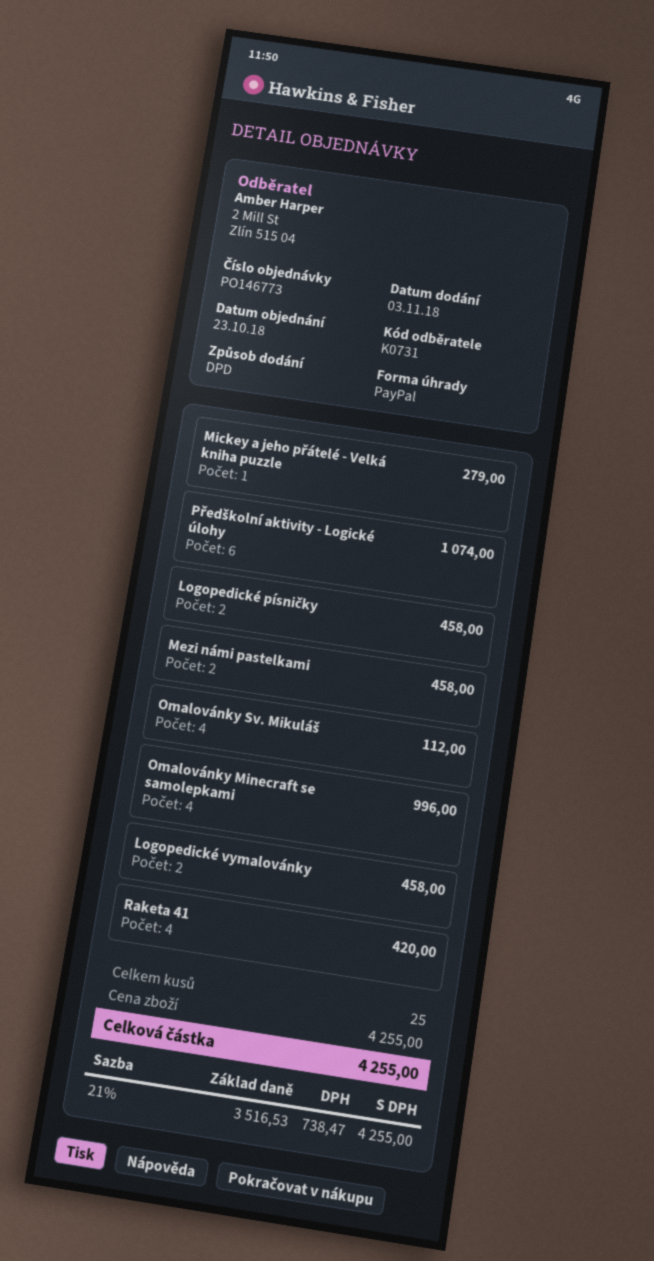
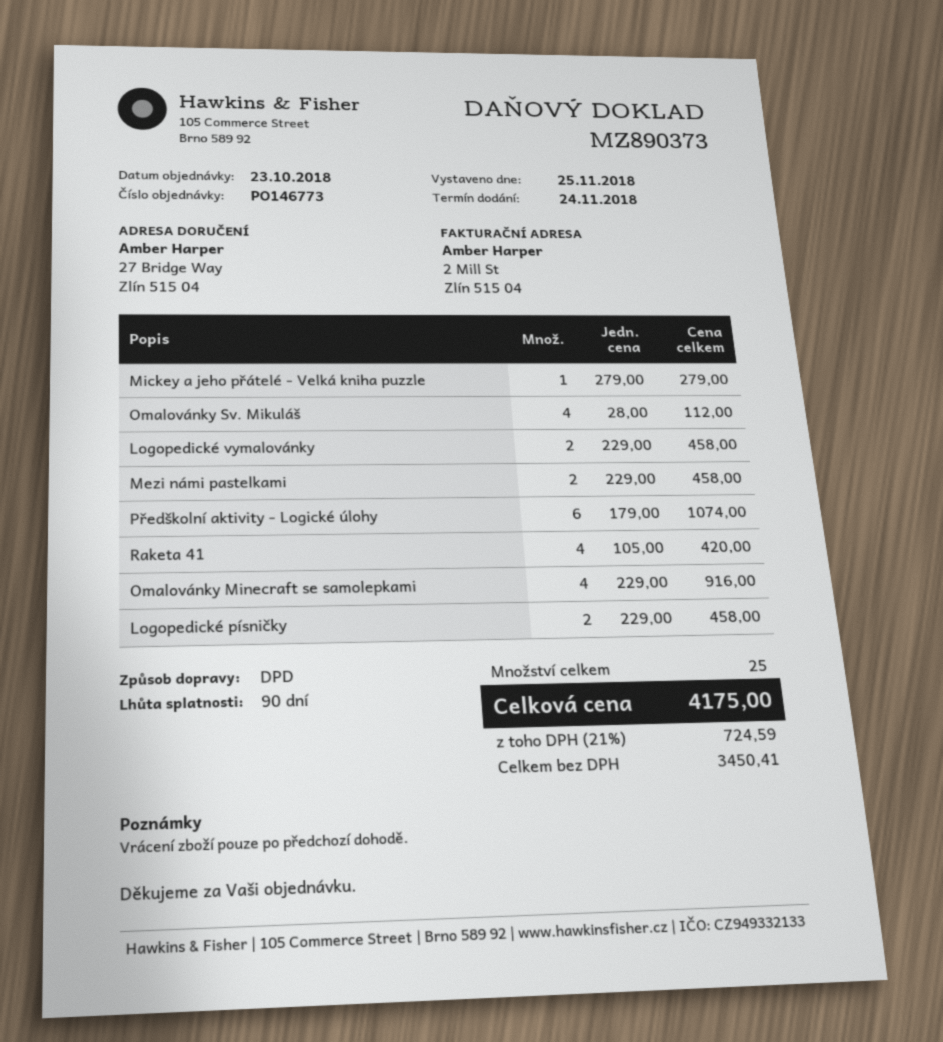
delivery date: 2018-11-03 -> 2018-11-24
Omalovánky Minecraft se samolepkami: 4 for 996.00 -> 4 for 916.00
net: 3516.53 -> 3450.41
tax: 21% = 738.47 -> 21% = 724.59
total: 4255.00 -> 4175.00

